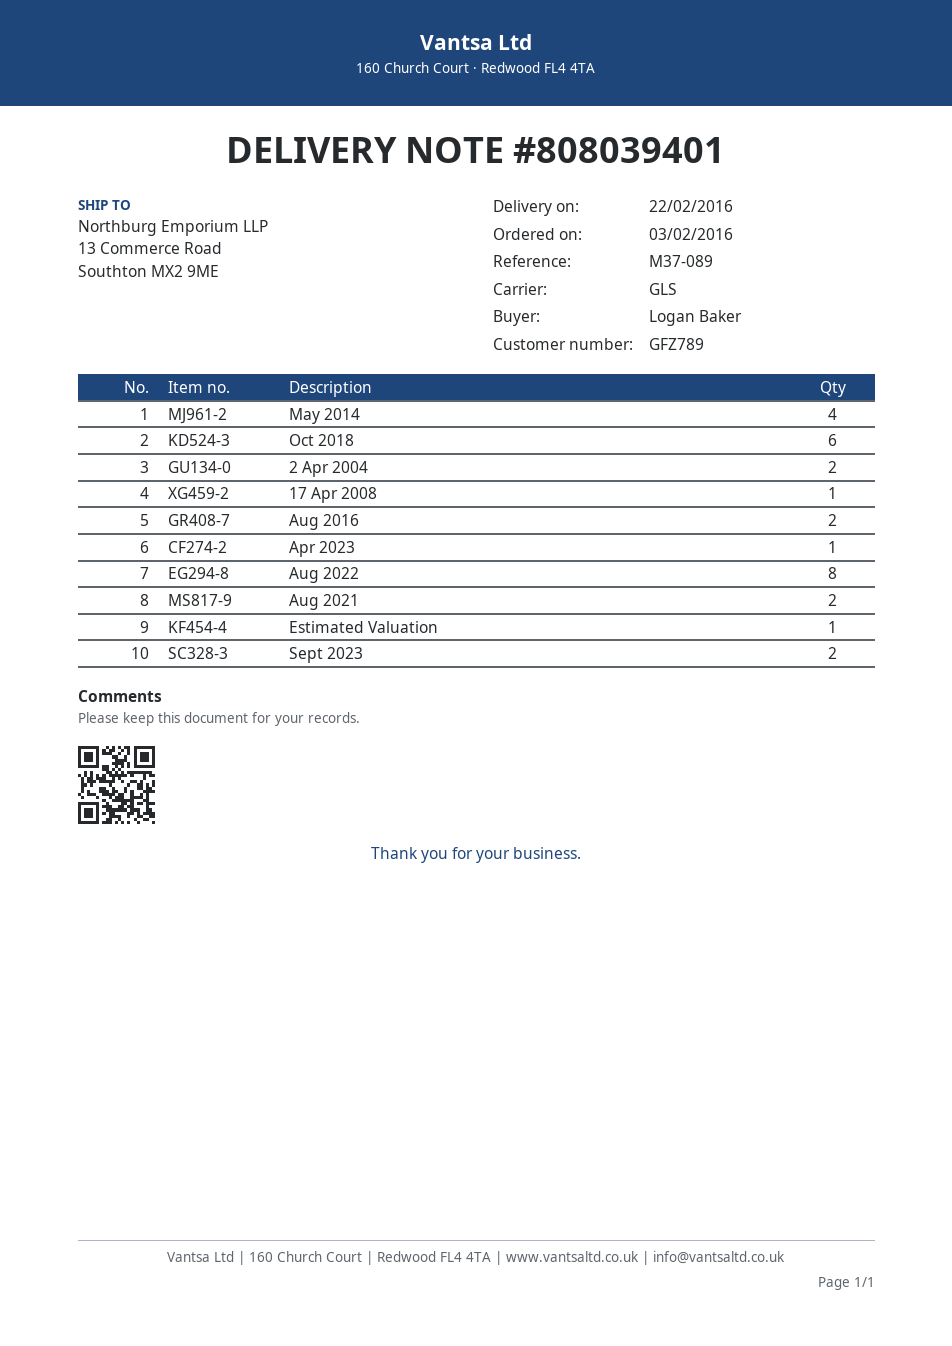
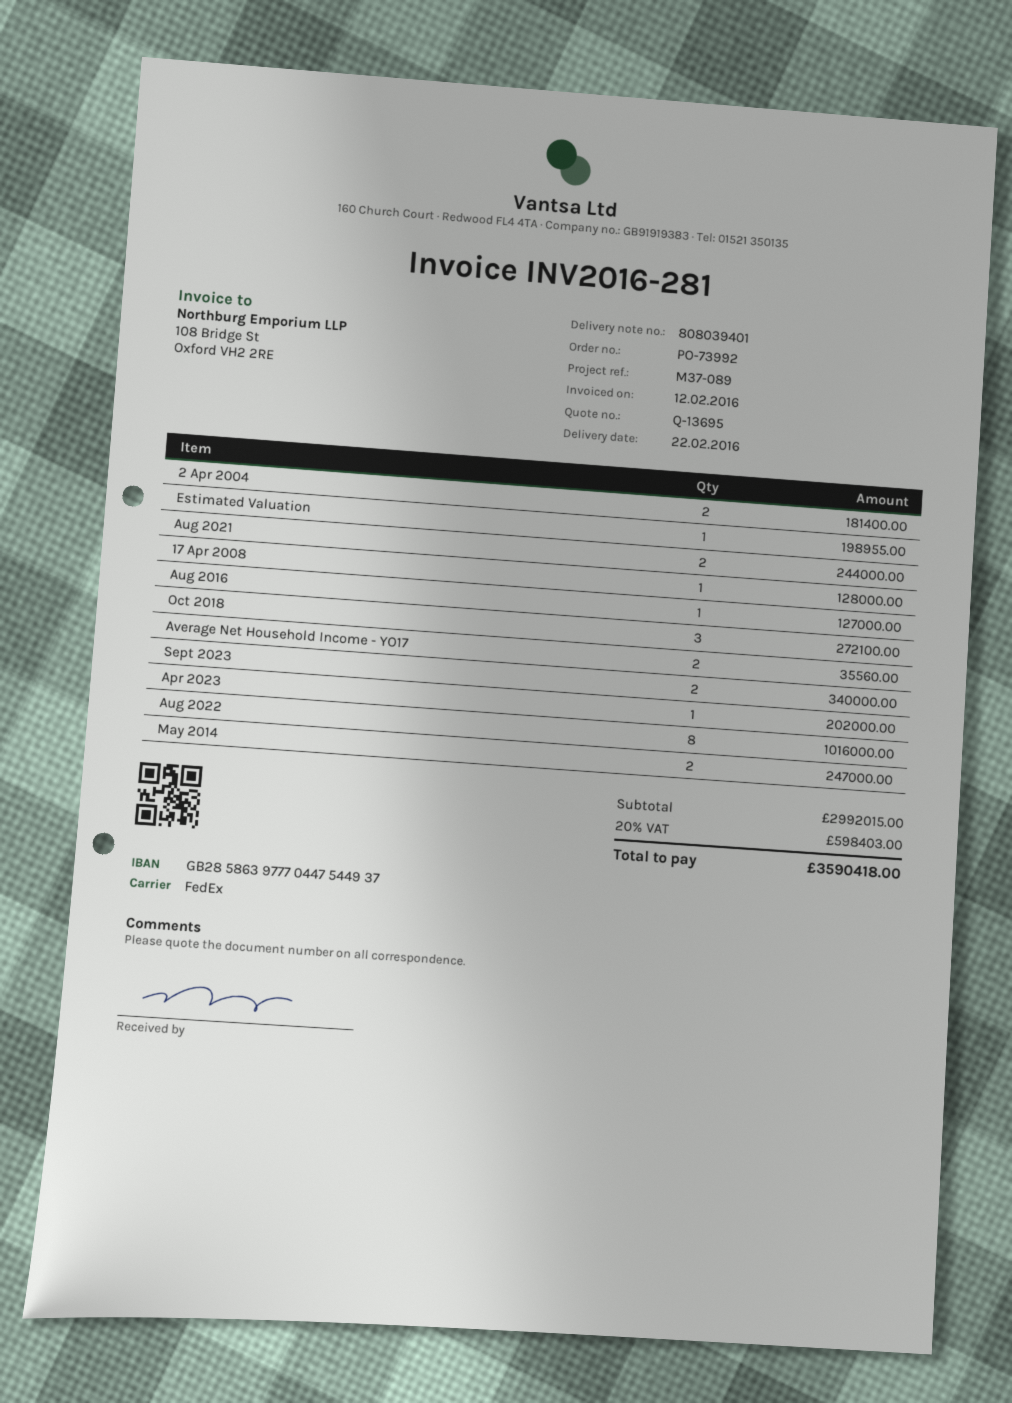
shipping method: GLS -> FedEx
May 2014: 4 -> 2
Oct 2018: 6 -> 3
Aug 2016: 2 -> 1
Average Net Household Income - YO17: none -> 2

